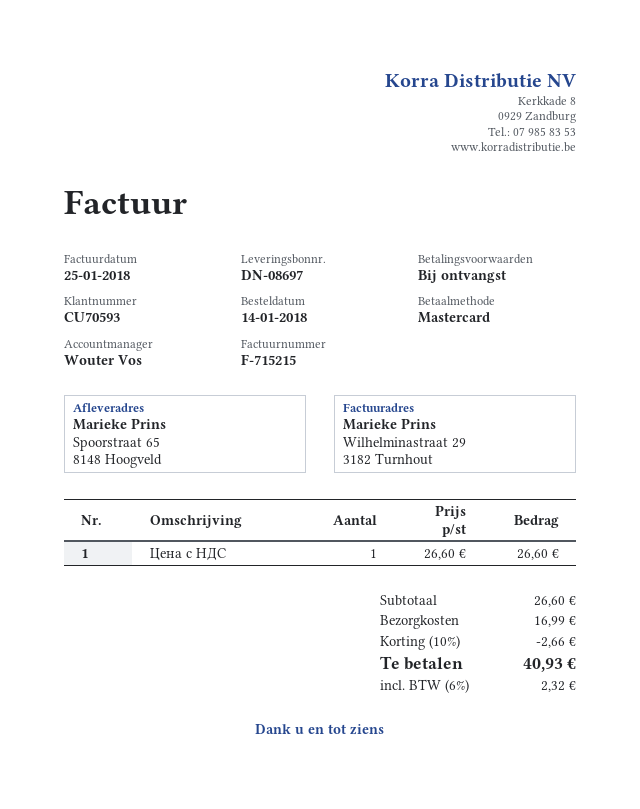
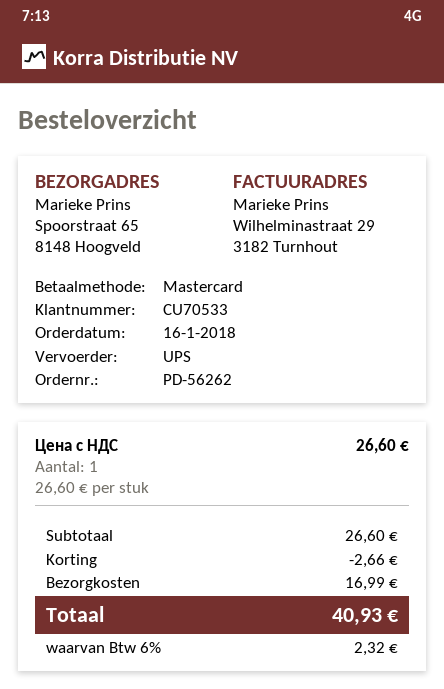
order date: 2018-01-14 -> 2018-01-16
customer number: CU70593 -> CU70533

